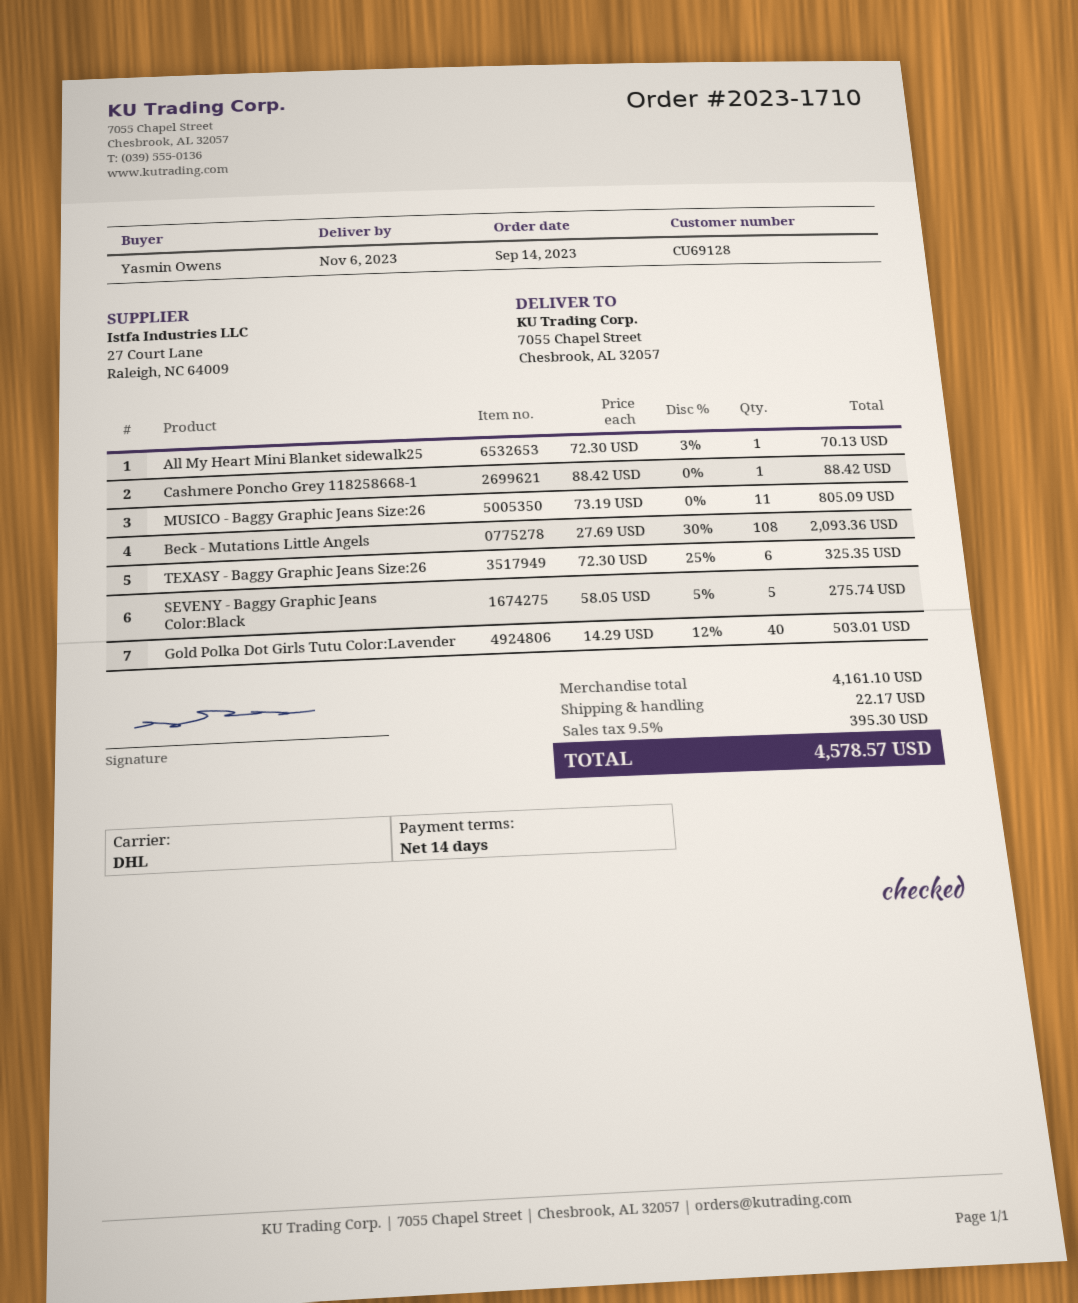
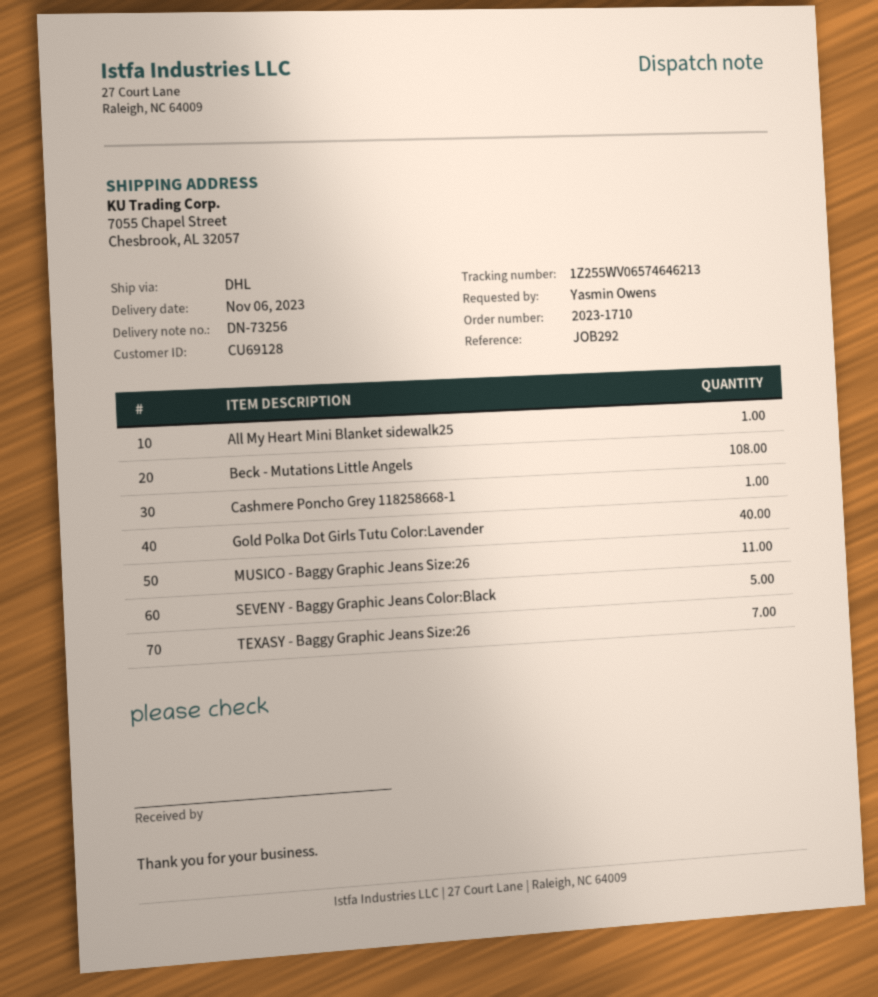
TEXASY - Baggy Graphic Jeans Size:26: 6 -> 7

